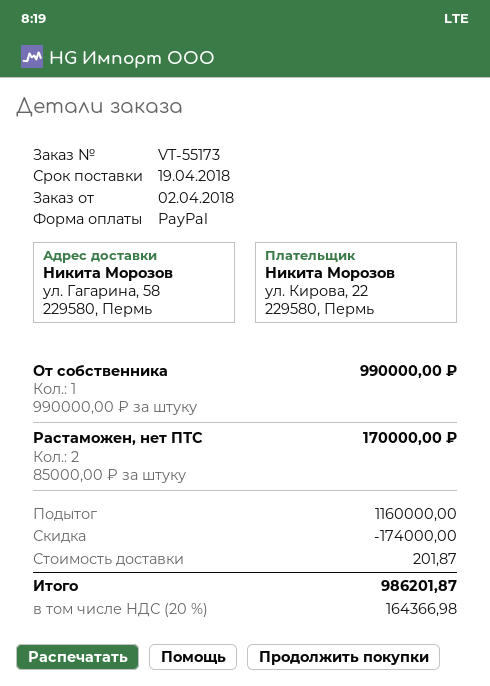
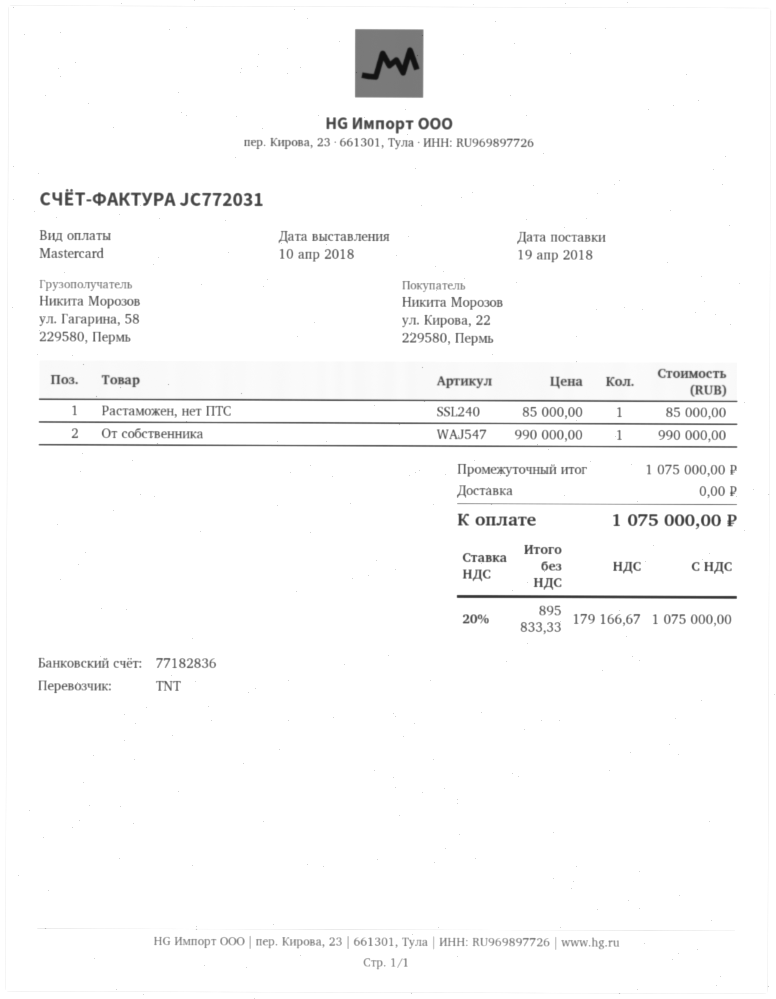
payment method: PayPal -> Mastercard
Растаможен, нет ПТС: 2 x 85000.00 = 170000.00 -> 1 x 85000.00 = 85000.00
subtotal: 1160000.00 -> 1075000.00
discount: 174000.00 -> none
shipping: 201.87 -> 0.00
tax: 20% = 164366.98 -> 20% = 179166.67
total: 986201.87 -> 1075000.00

